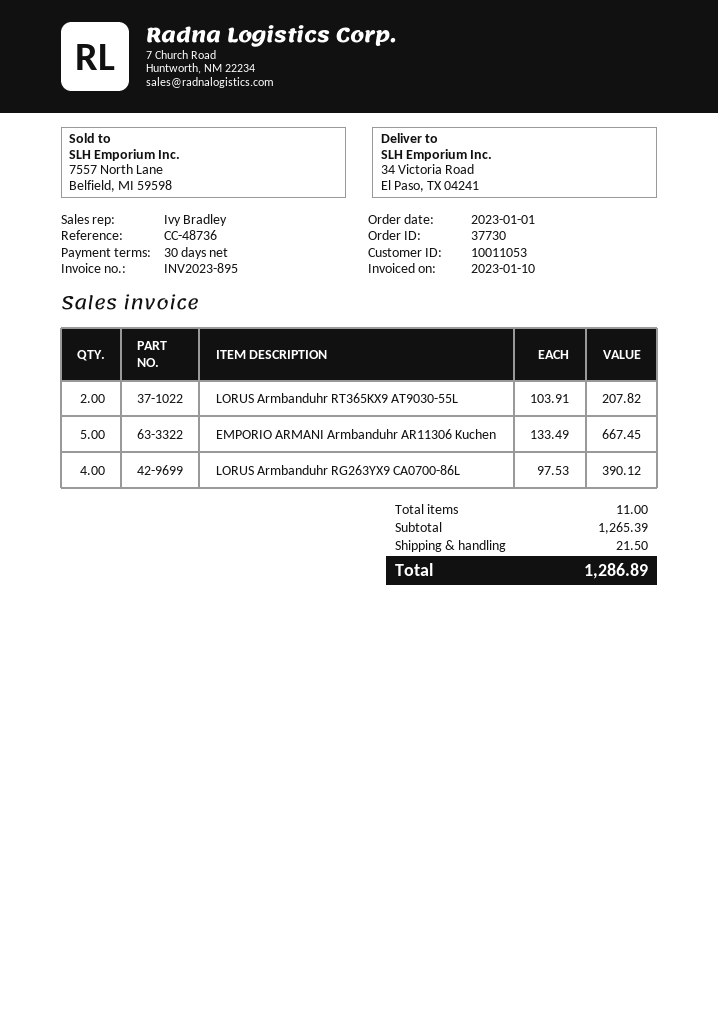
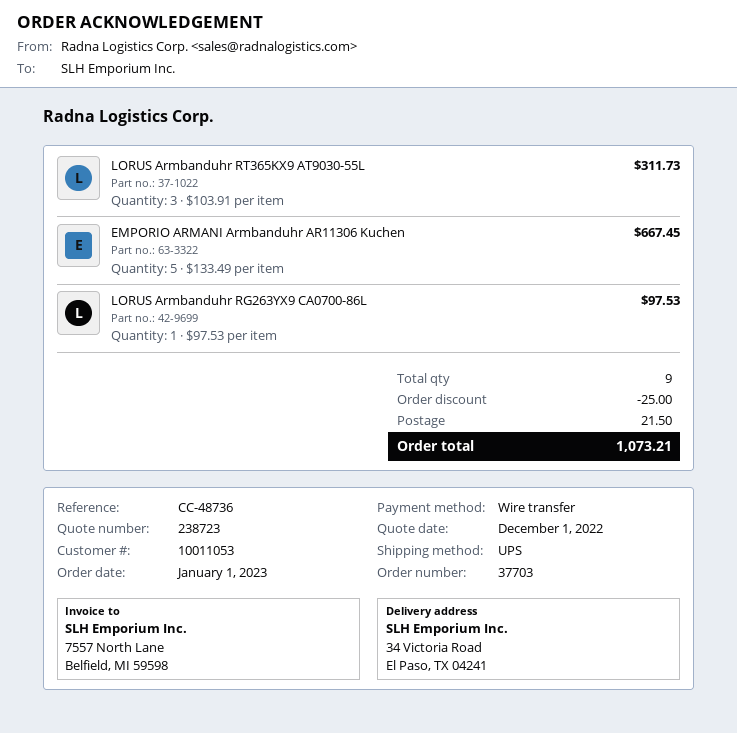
order number: 37730 -> 37703
LORUS Armbanduhr RT365KX9 AT9030-55L: 2 x 103.91 = 207.82 -> 3 x 103.91 = 311.73
LORUS Armbanduhr RG263YX9 CA0700-86L: 4 x 97.53 = 390.12 -> 1 x 97.53 = 97.53
total quantity: 11 -> 9
discount: none -> 25.00
total: 1286.89 -> 1073.21

